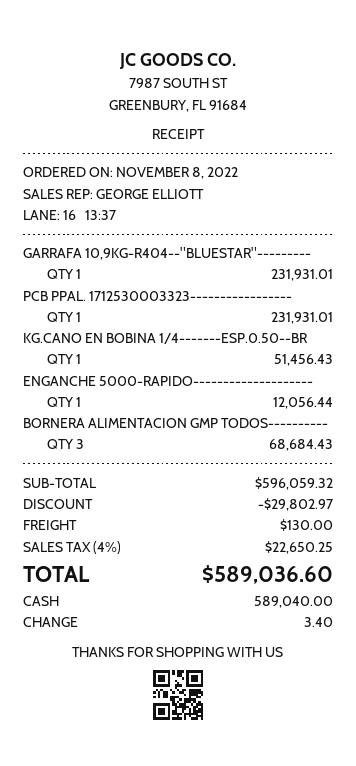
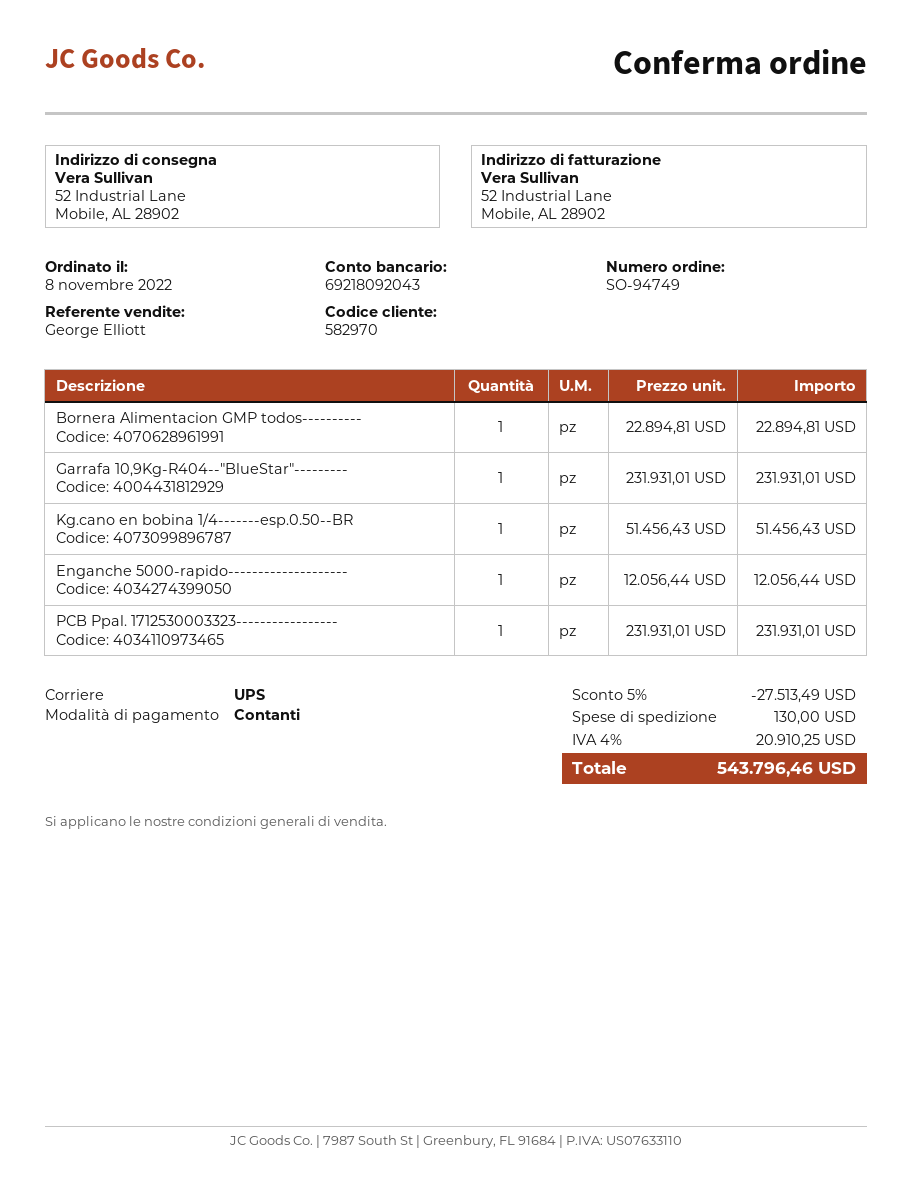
BORNERA ALIMENTACION GMP TODOS----------: 3 for 68684.43 -> 1 for 22894.81
discount: 29802.97 -> 27513.49
tax: 4% = 22650.25 -> 4% = 20910.25
total: 589036.60 -> 543796.46

